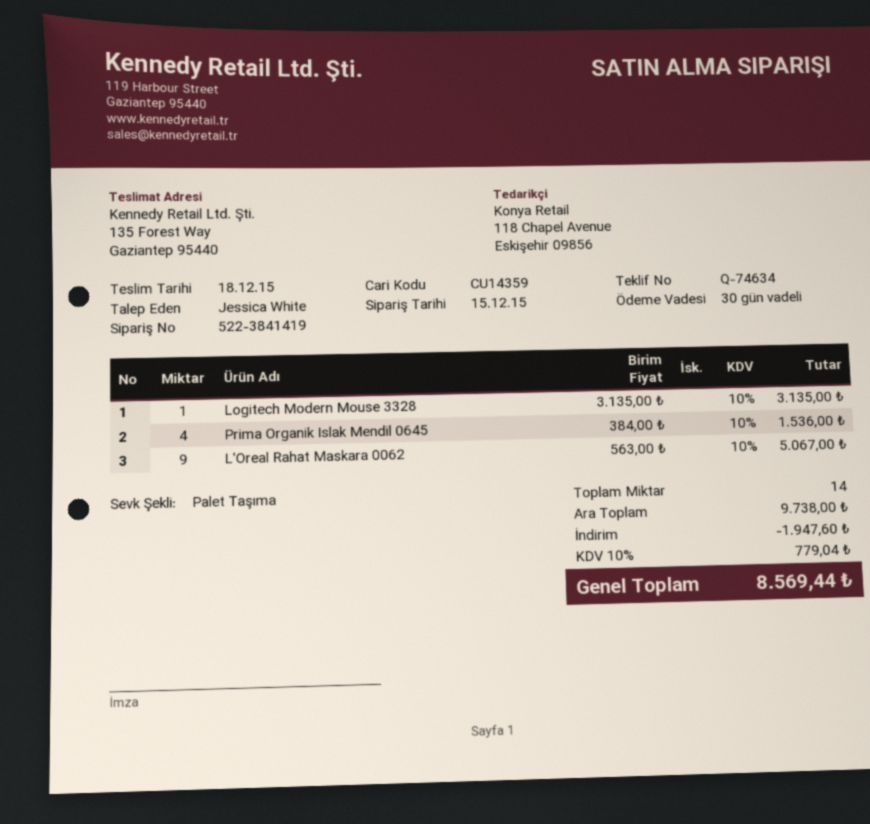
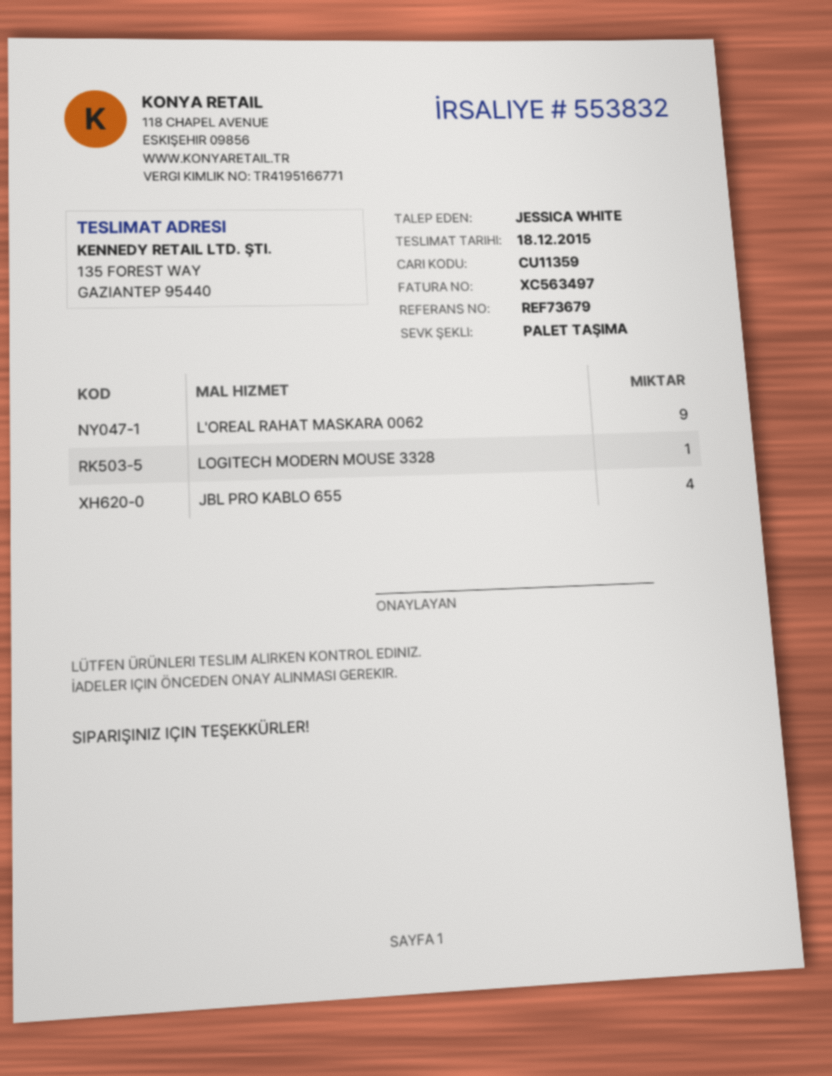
customer number: CU14359 -> CU11359
Prima Organik Islak Mendil 0645: 4 -> none
JBL PRO KABLO 655: none -> 4

